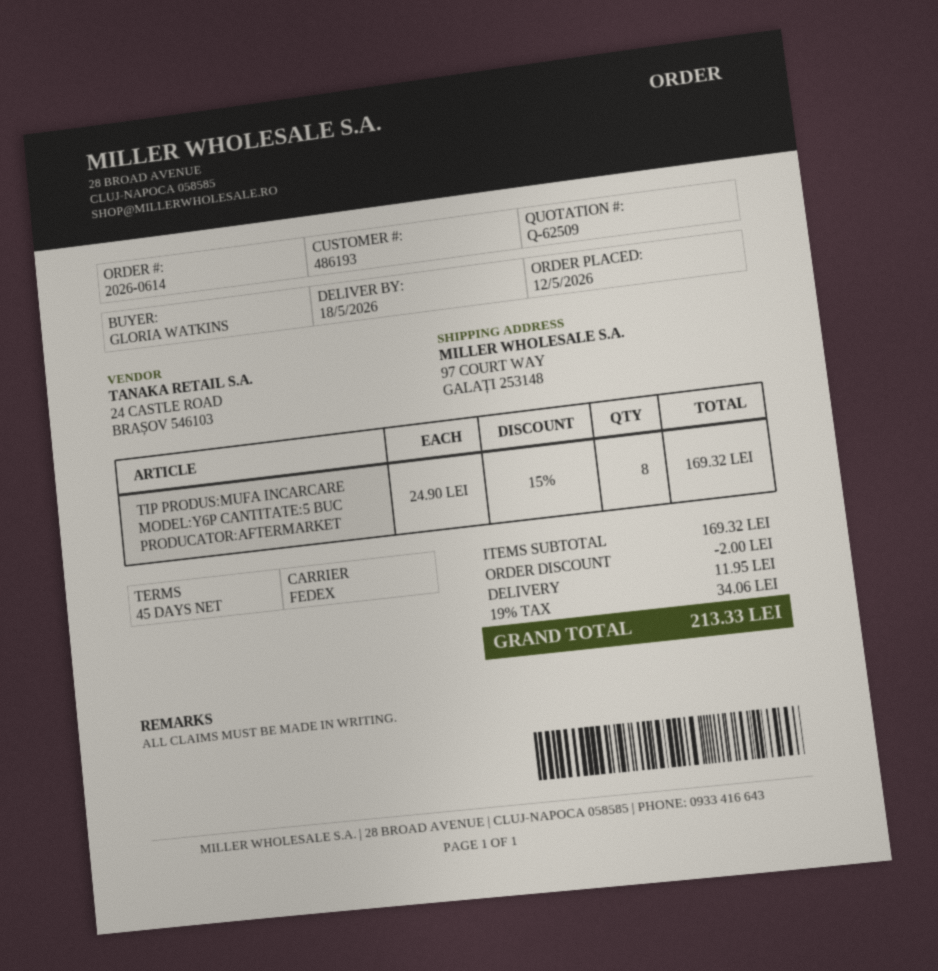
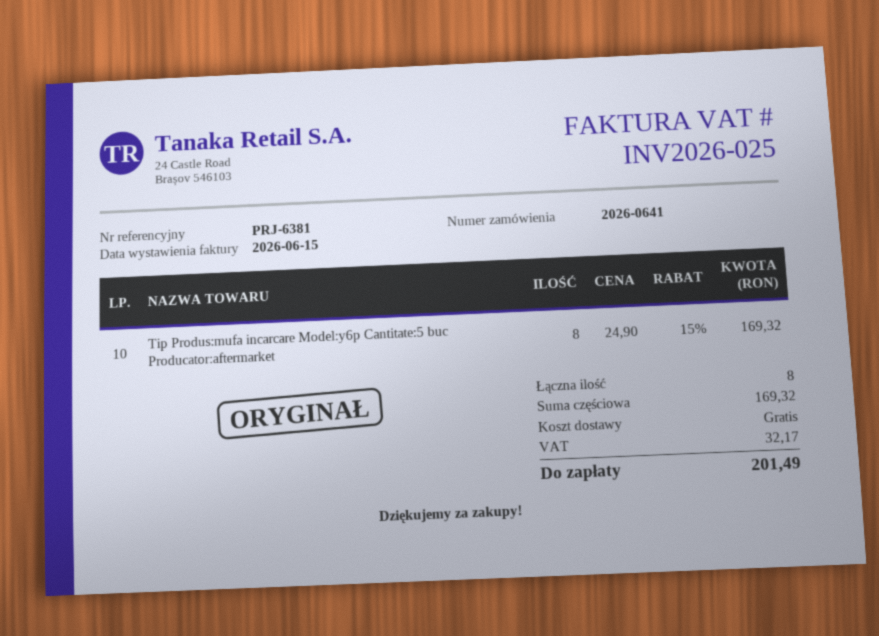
order number: 2026-0614 -> 2026-0641
discount: 2.00 -> none
shipping: 11.95 -> 0.00
tax: 34.06 -> 32.17
total: 213.33 -> 201.49

